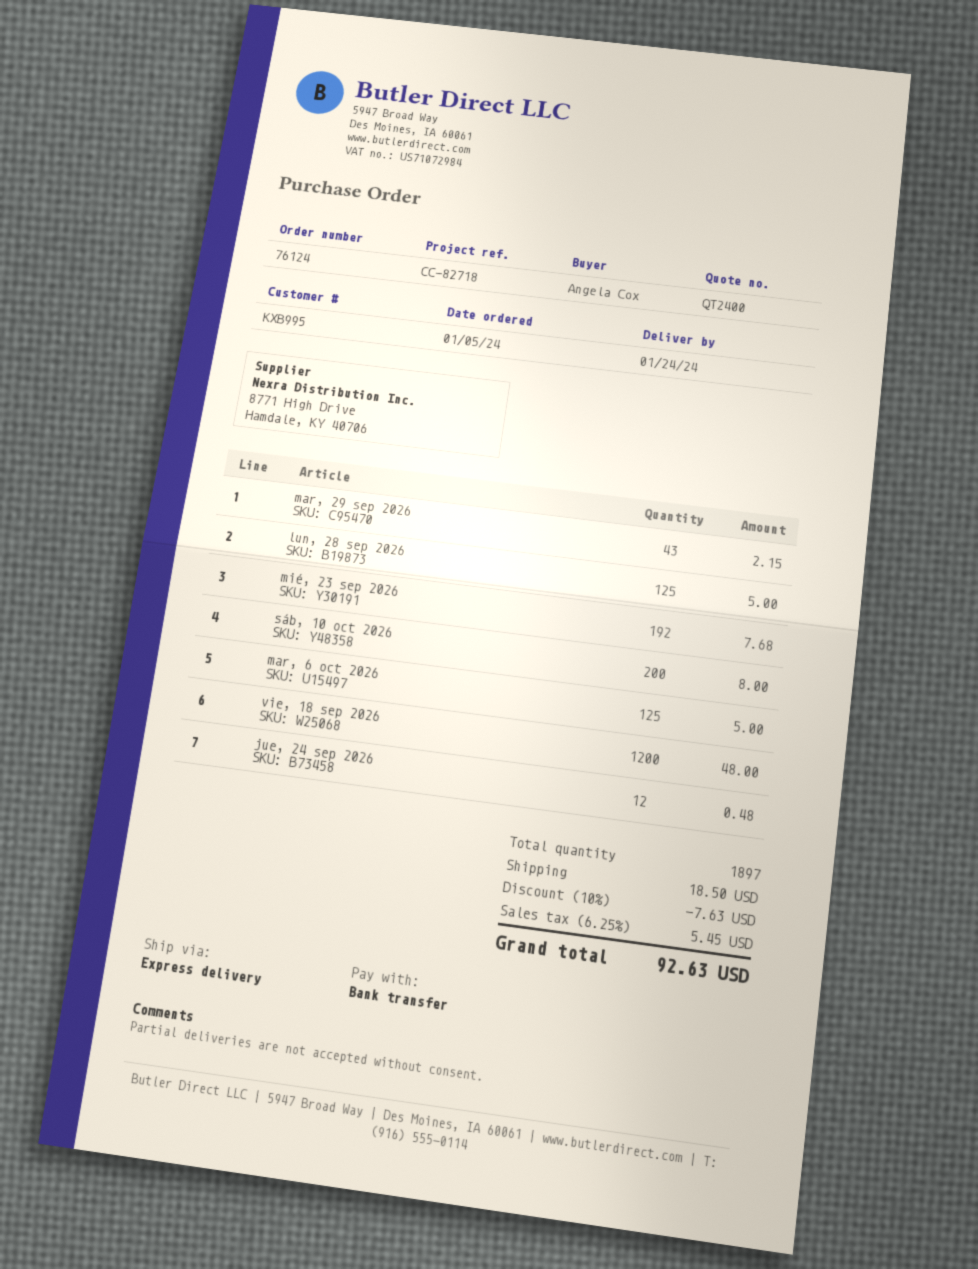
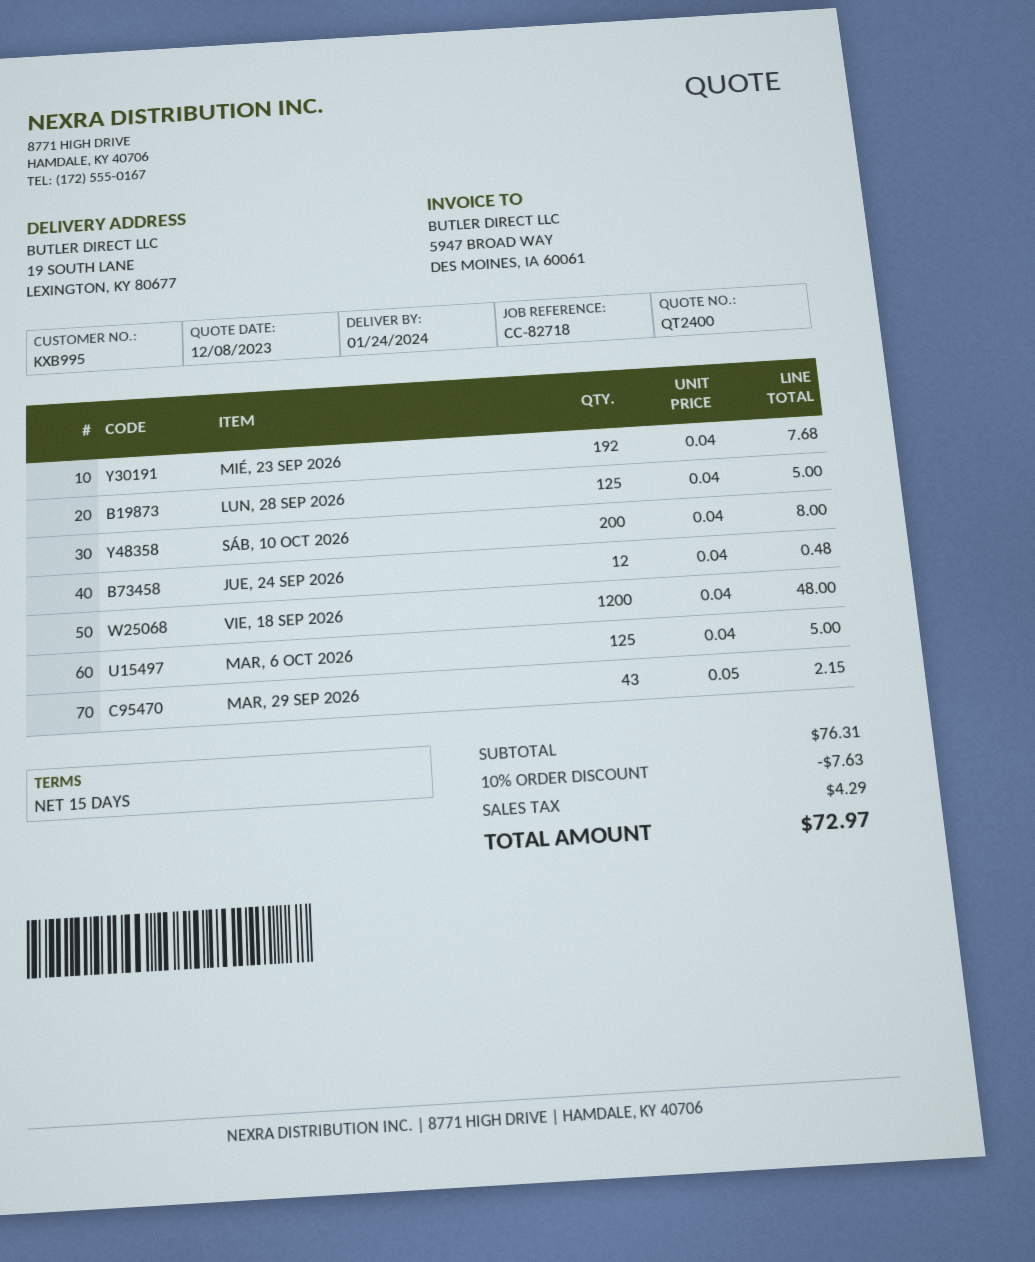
shipping: 18.50 -> none
tax: 5.45 -> 4.29
total: 92.63 -> 72.97

